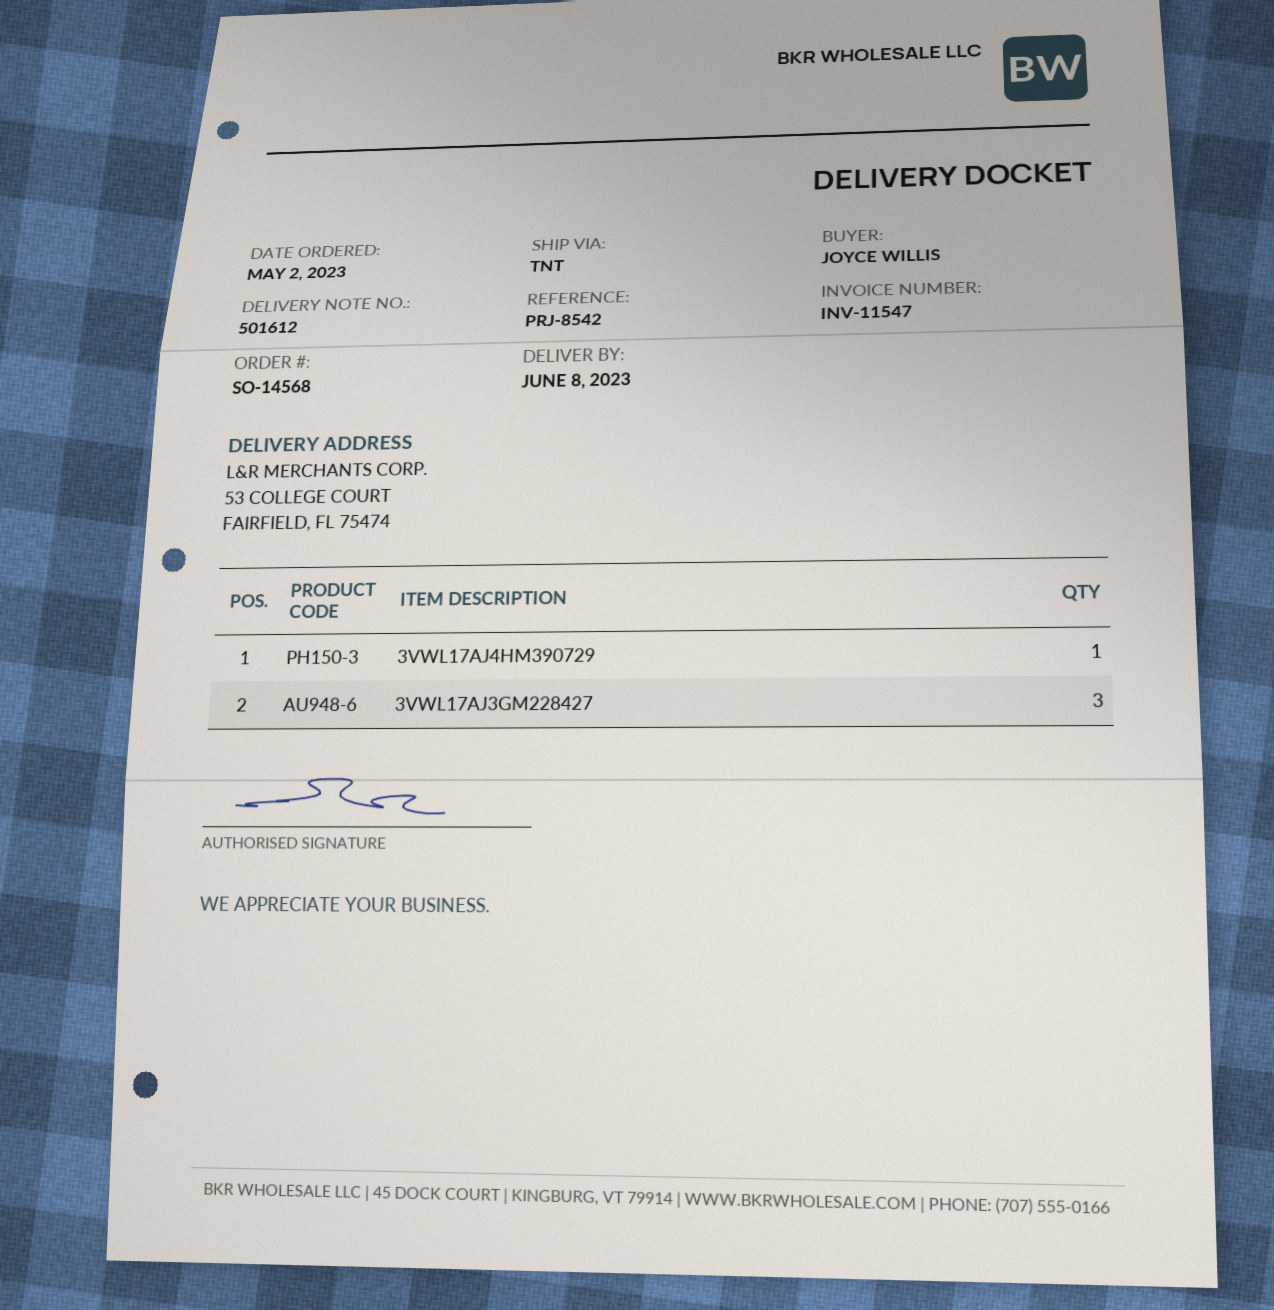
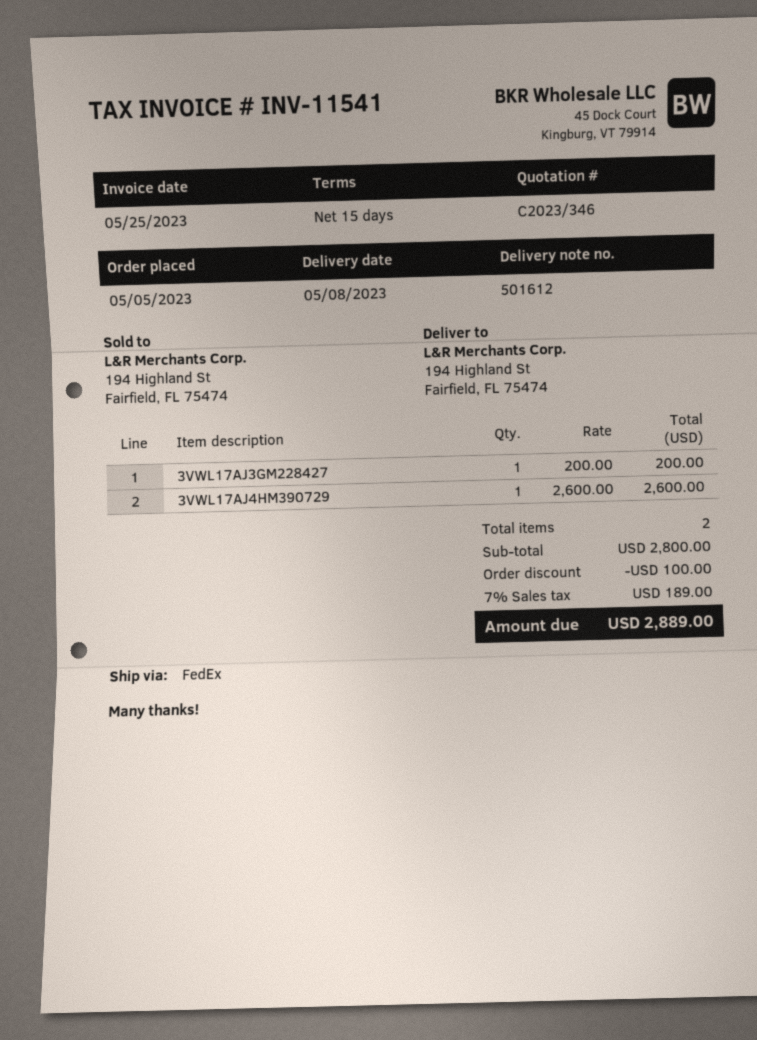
order date: 2023-05-02 -> 2023-05-05
delivery date: 2023-06-08 -> 2023-05-08
invoice number: INV-11547 -> INV-11541
shipping method: TNT -> FedEx
ship to: 53 COLLEGE COURT, FAIRFIELD, FL 75474 -> 194 Highland St, Fairfield, FL 75474
3VWL17AJ3GM228427: 3 -> 1

